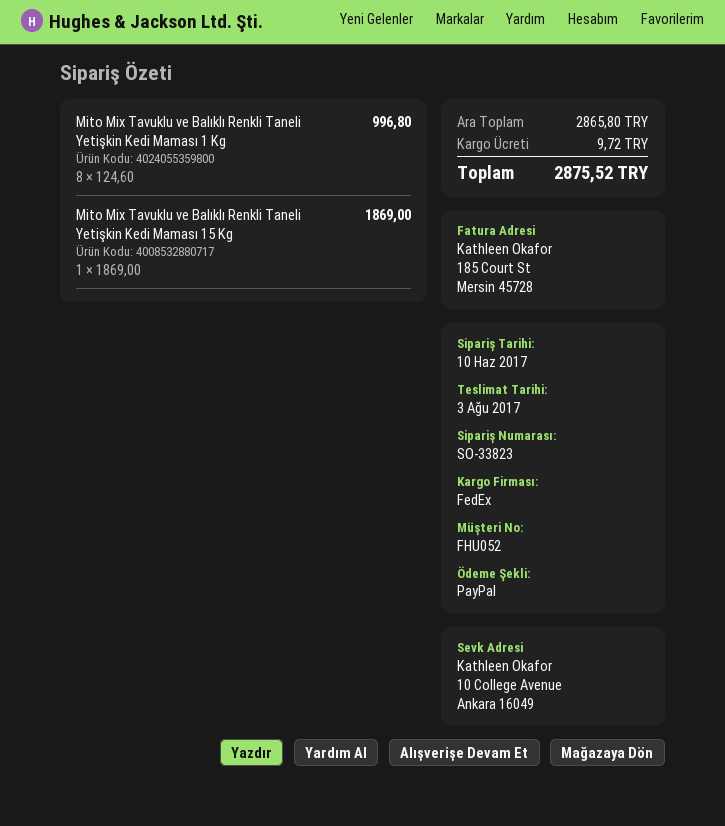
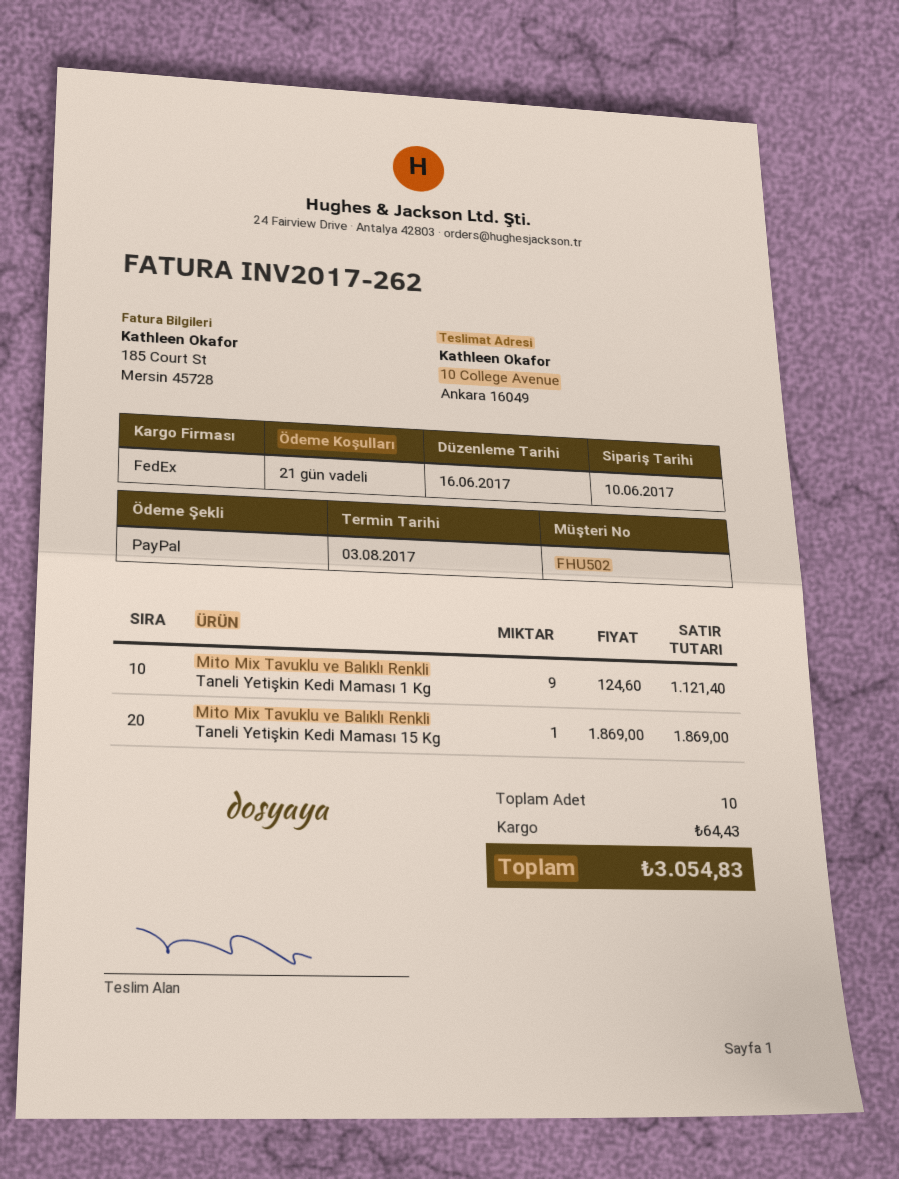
customer number: FHU052 -> FHU502
Mito Mix Tavuklu ve Balıklı Renkli Taneli Yetişkin Kedi Maması 1 Kg: 8 x 124.60 = 996.80 -> 9 x 124.60 = 1121.40
shipping: 9.72 -> 64.43
total: 2875.52 -> 3054.83

